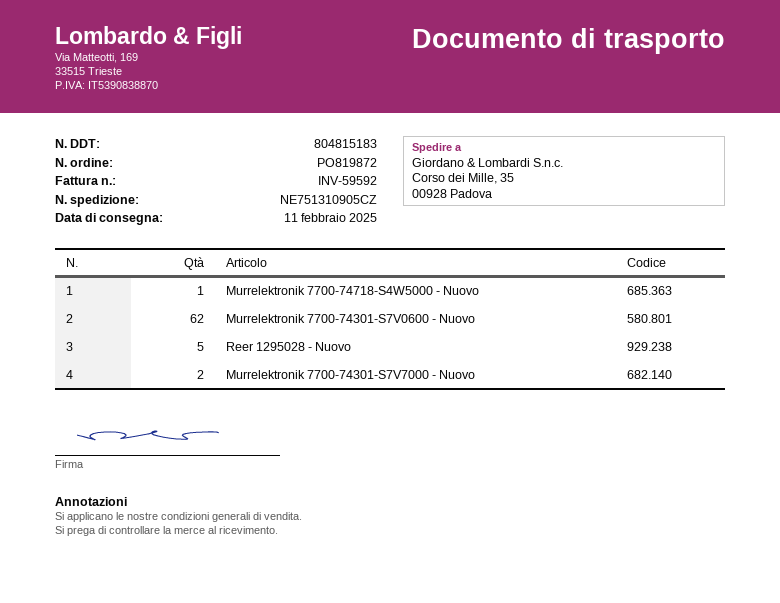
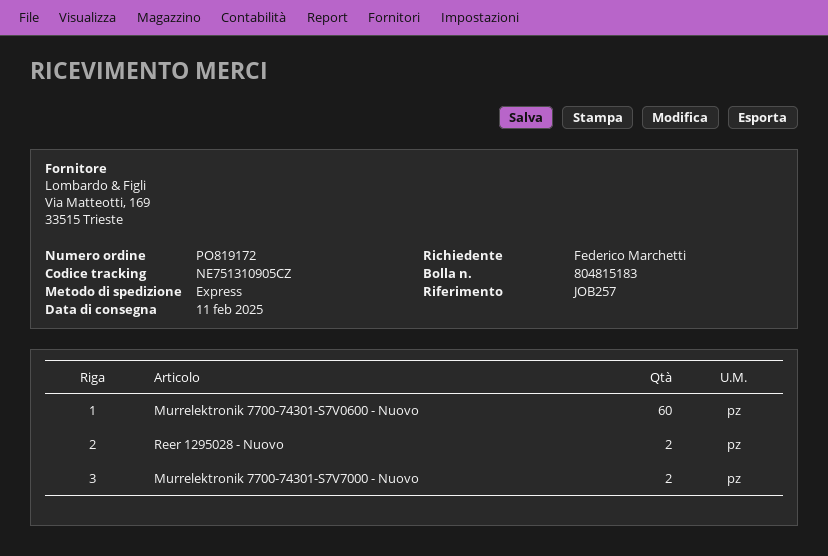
order number: PO819872 -> PO819172
Murrelektronik 7700-74718-S4W5000 - Nuovo: 1 -> none
Murrelektronik 7700-74301-S7V0600 - Nuovo: 62 -> 60
Reer 1295028 - Nuovo: 5 -> 2

